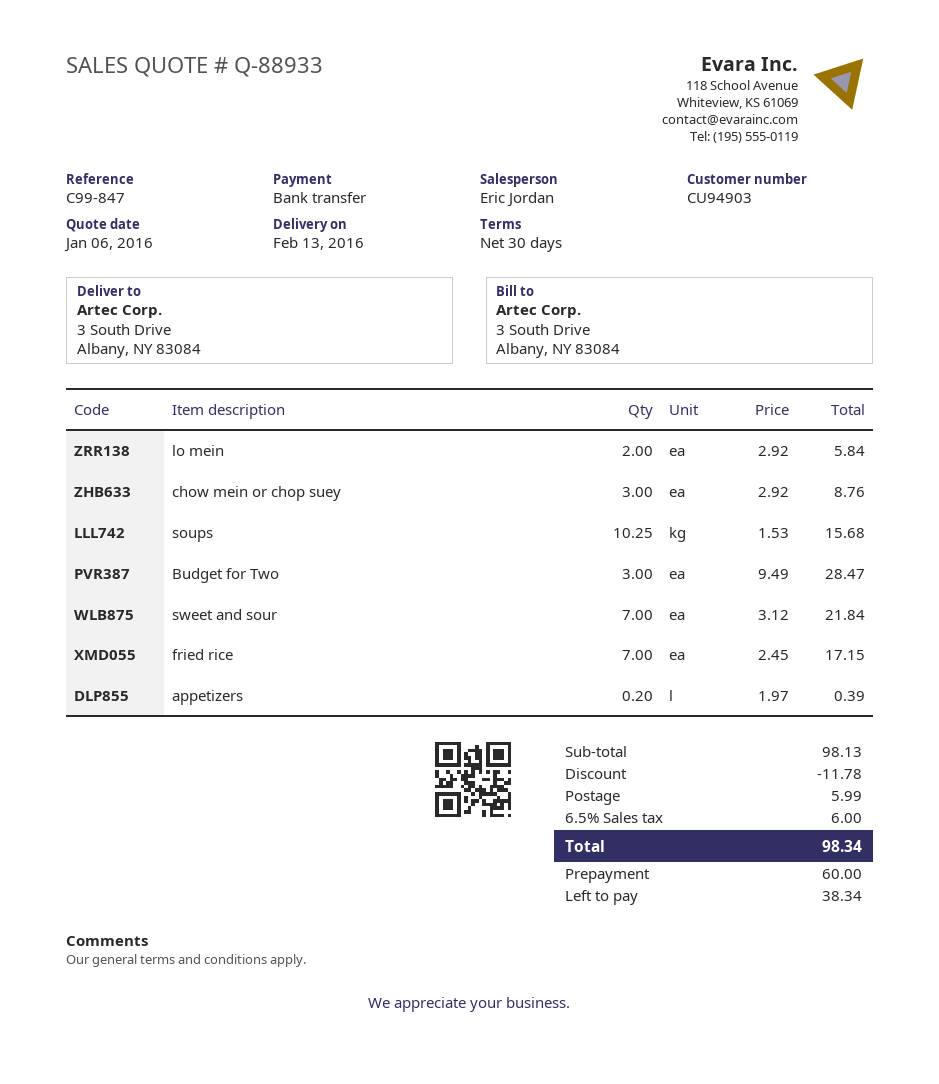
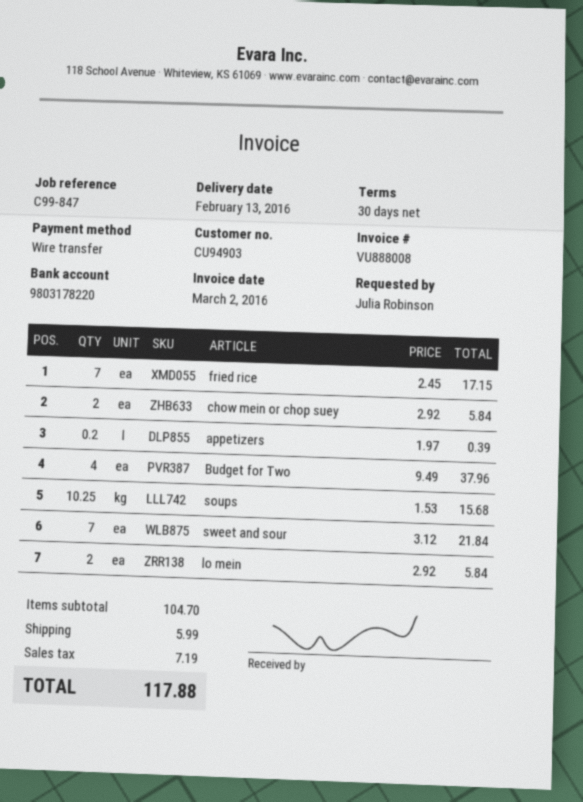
chow mein or chop suey: 3 x 2.92 = 8.76 -> 2 x 2.92 = 5.84
Budget for Two: 3 x 9.49 = 28.47 -> 4 x 9.49 = 37.96
subtotal: 98.13 -> 104.70
discount: 11.78 -> none
tax: 6.00 -> 7.19
total: 98.34 -> 117.88

